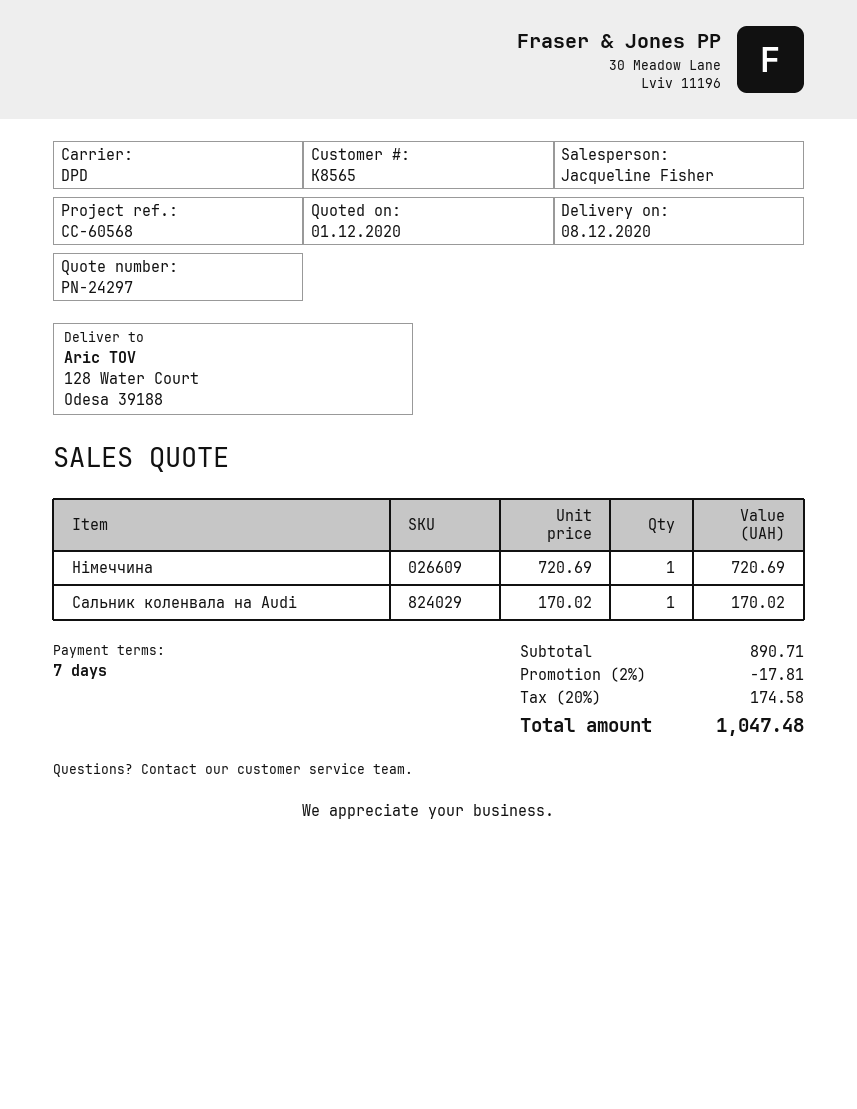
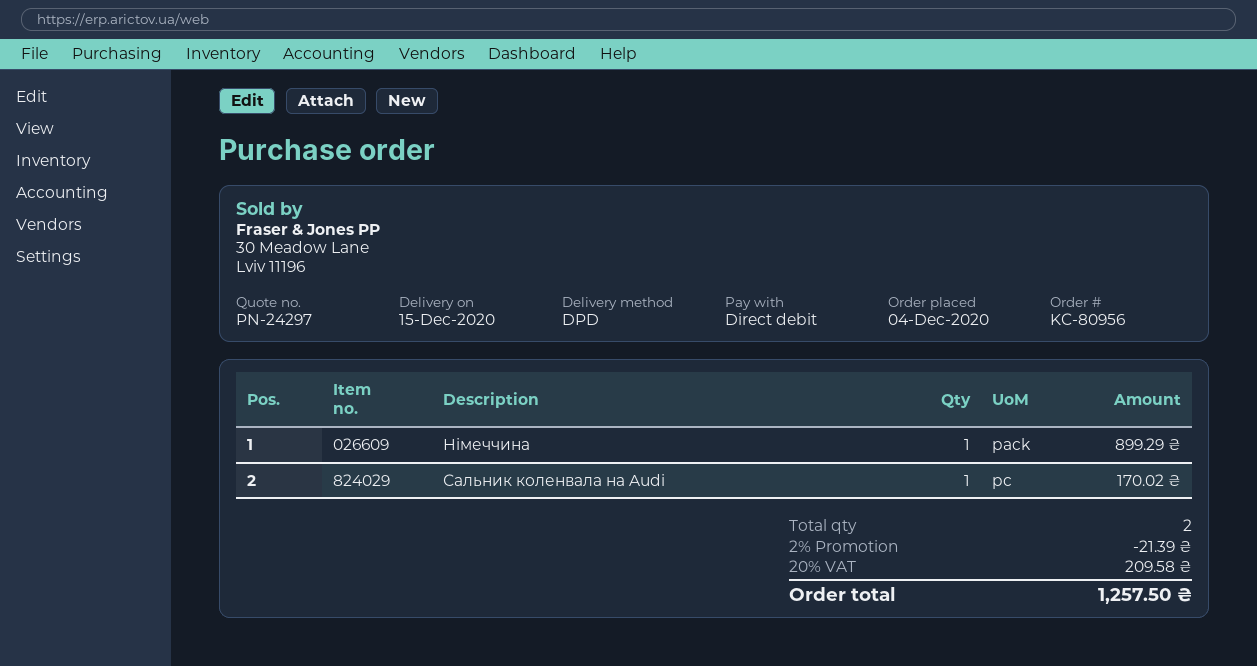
delivery date: 2020-12-08 -> 2020-12-15
Німеччина: 1 for 720.69 -> 1 for 899.29
discount: 2% = 17.81 -> 2% = 21.39
tax: 20% = 174.58 -> 20% = 209.58
total: 1047.48 -> 1257.50

